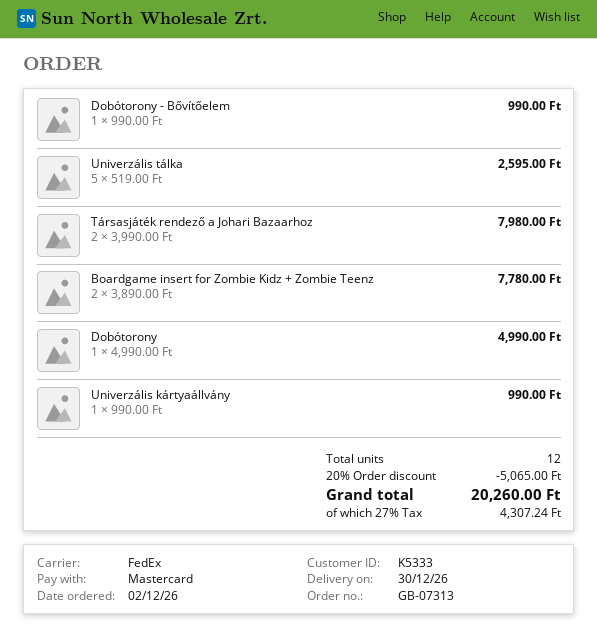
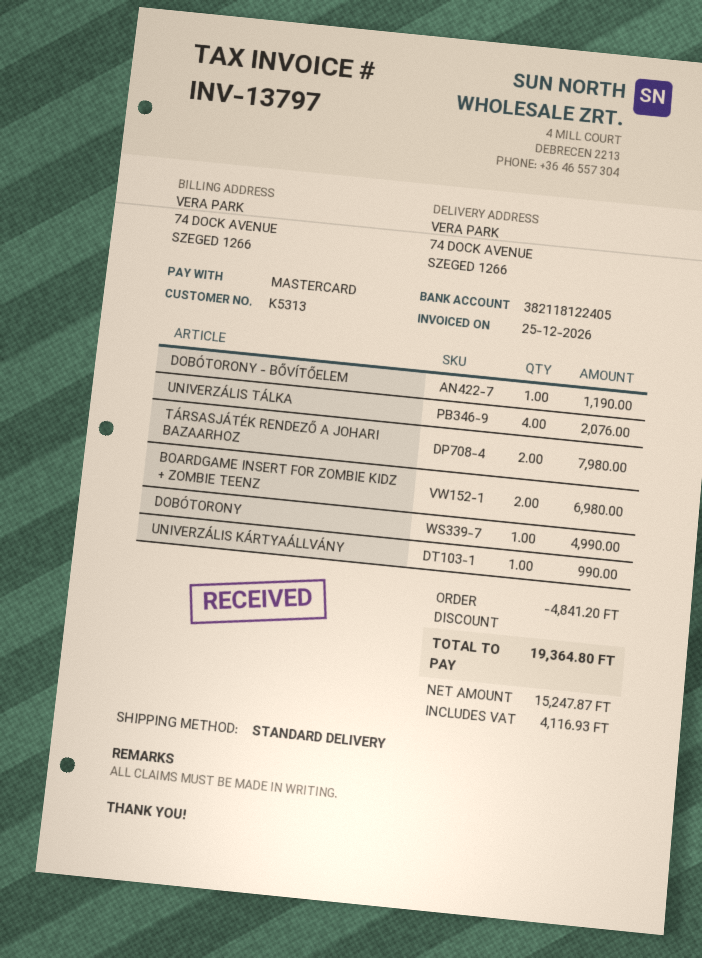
customer number: K5333 -> K5313
shipping method: FedEx -> standard
Dobótorony - Bővítőelem: 1 for 990.00 -> 1 for 1190.00
Univerzális tálka: 5 for 2595.00 -> 4 for 2076.00
Boardgame insert for Zombie Kidz + Zombie Teenz: 2 for 7780.00 -> 2 for 6980.00
discount: 5065.00 -> 4841.20
tax: 4307.24 -> 4116.93
total: 20260.00 -> 19364.80

